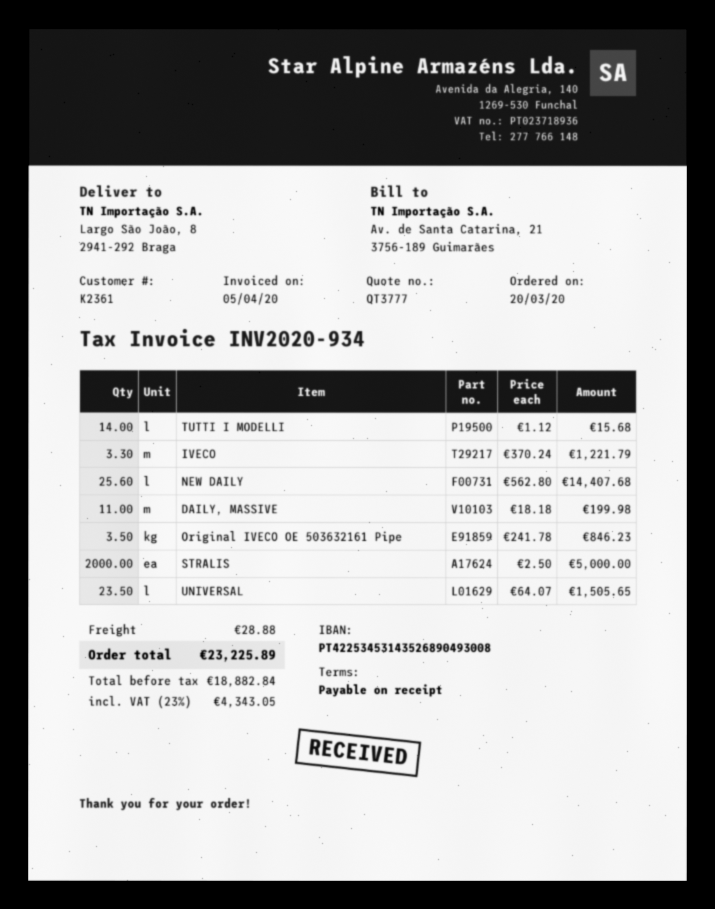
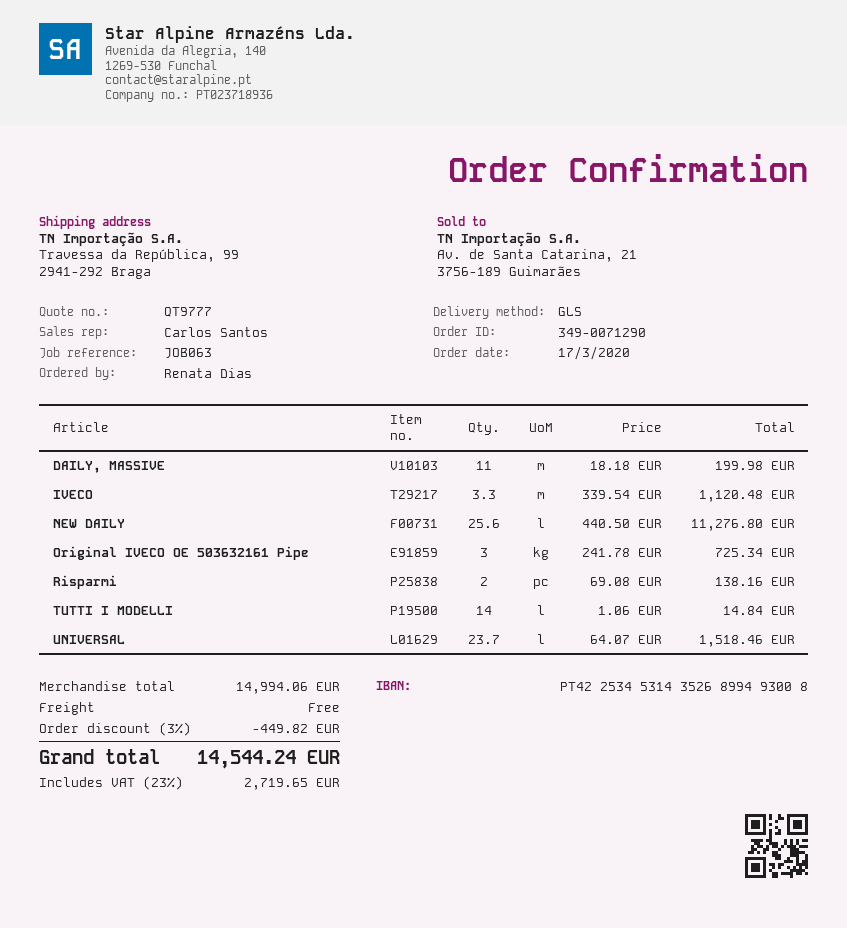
quote number: QT3777 -> QT9777
order date: 2020-03-20 -> 2020-03-17
bank account: PT42253453143526890493008 -> PT42253453143526899493008
ship to: Largo São João, 8, 2941-292 Braga -> Travessa da República, 99, 2941-292 Braga
TUTTI I MODELLI: 14 x 1.12 = 15.68 -> 14 x 1.06 = 14.84
IVECO: 3.3 x 370.24 = 1221.79 -> 3.3 x 339.54 = 1120.48
NEW DAILY: 25.6 x 562.80 = 14407.68 -> 25.6 x 440.50 = 11276.80
Original IVECO OE 503632161 Pipe: 3.5 x 241.78 = 846.23 -> 3 x 241.78 = 725.34
STRALIS: 2000 x 2.50 = 5000.00 -> none
UNIVERSAL: 23.5 x 64.07 = 1505.65 -> 23.7 x 64.07 = 1518.46
Risparmi: none -> 2 x 69.08 = 138.16
discount: none -> 3% = 449.82
shipping: 28.88 -> 0.00
tax: 23% = 4343.05 -> 23% = 2719.65
total: 23225.89 -> 14544.24

